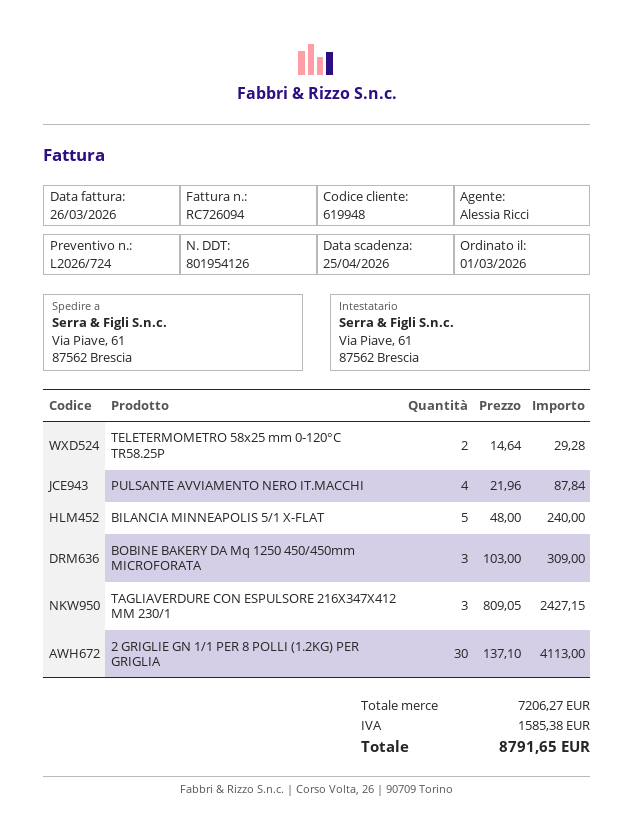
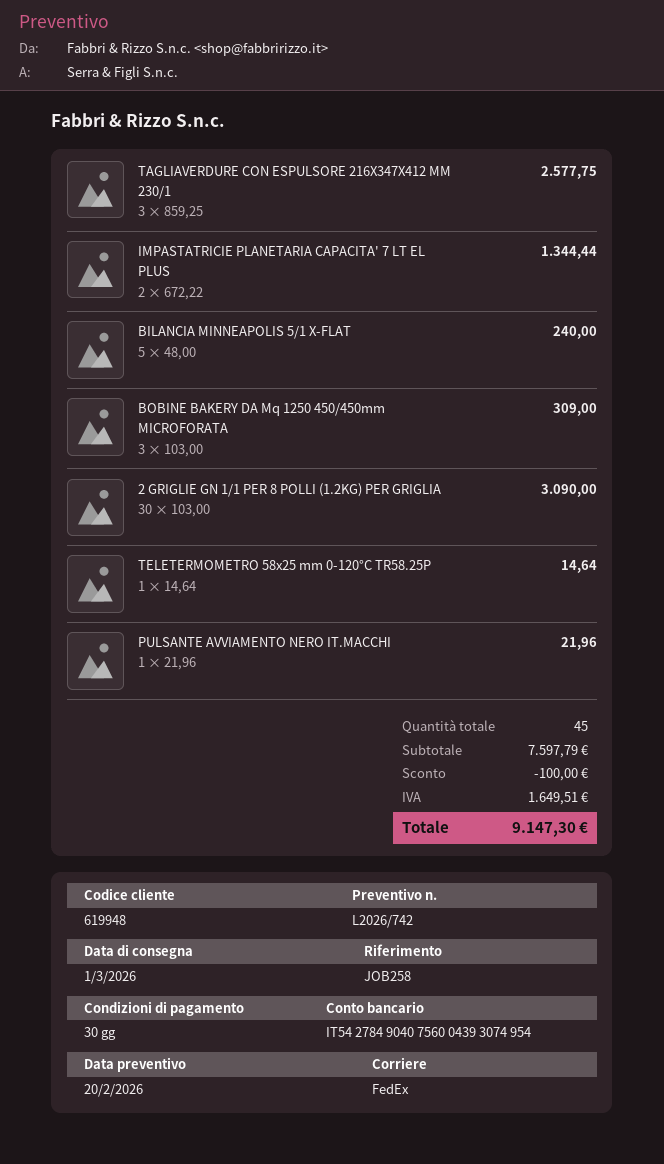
quote number: L2026/724 -> L2026/742
TELETERMOMETRO 58x25 mm 0-120°C TR58.25P: 2 x 14.64 = 29.28 -> 1 x 14.64 = 14.64
PULSANTE AVVIAMENTO NERO IT.MACCHI: 4 x 21.96 = 87.84 -> 1 x 21.96 = 21.96
TAGLIAVERDURE CON ESPULSORE 216X347X412 MM 230/1: 3 x 809.05 = 2427.15 -> 3 x 859.25 = 2577.75
2 GRIGLIE GN 1/1 PER 8 POLLI (1.2KG) PER GRIGLIA: 30 x 137.10 = 4113.00 -> 30 x 103.00 = 3090.00
IMPASTATRICIE PLANETARIA CAPACITA' 7 LT EL PLUS: none -> 2 x 672.22 = 1344.44
subtotal: 7206.27 -> 7597.79
discount: none -> 100.00
tax: 1585.38 -> 1649.51
total: 8791.65 -> 9147.30

